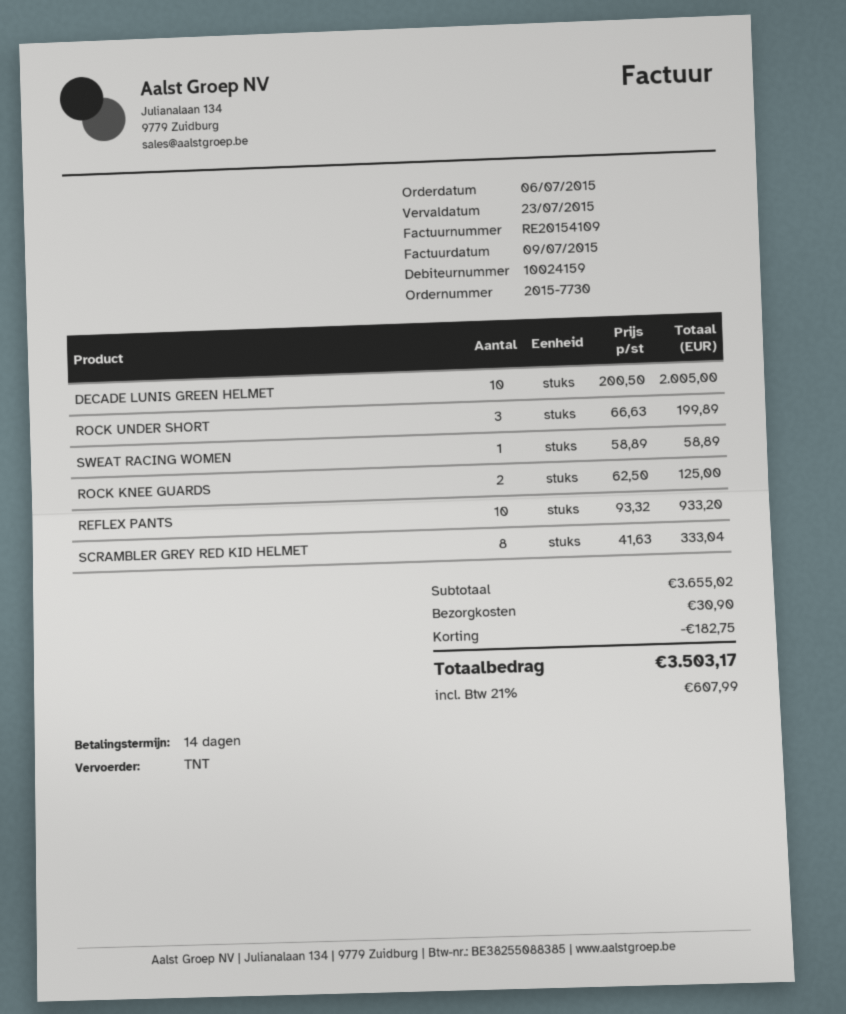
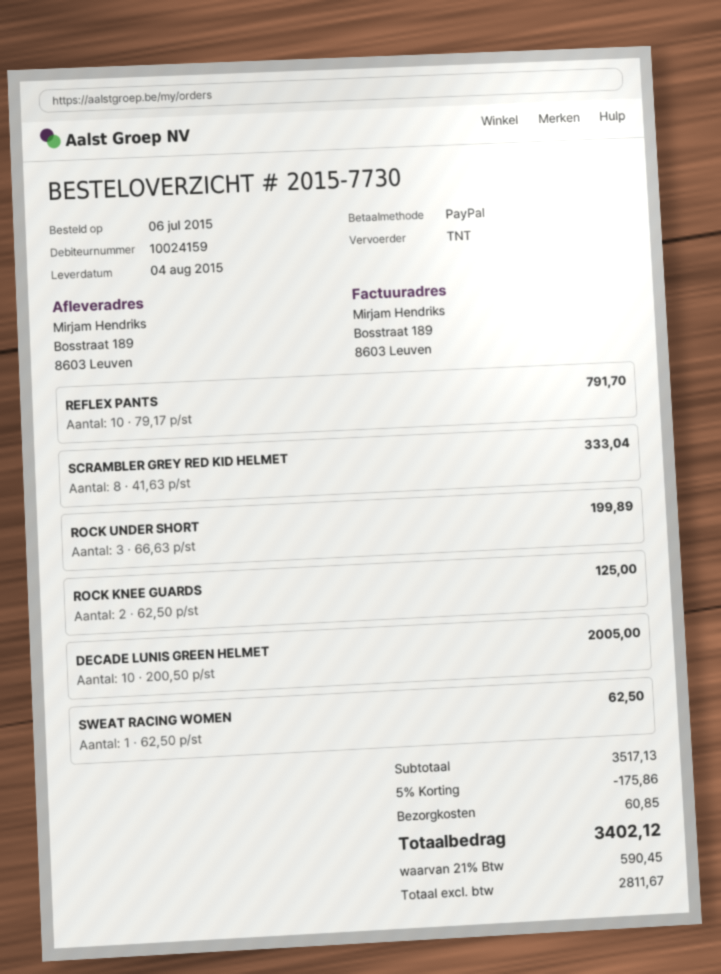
SWEAT RACING WOMEN: 1 x 58.89 = 58.89 -> 1 x 62.50 = 62.50
REFLEX PANTS: 10 x 93.32 = 933.20 -> 10 x 79.17 = 791.70
subtotal: 3655.02 -> 3517.13
discount: 182.75 -> 175.86
shipping: 30.90 -> 60.85
tax: 21% = 607.99 -> 21% = 590.45
total: 3503.17 -> 3402.12

